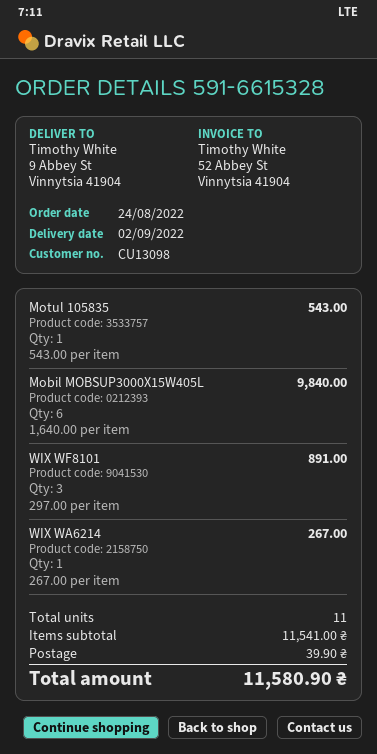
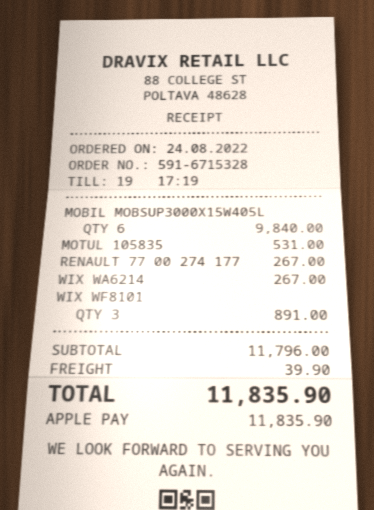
order number: 591-6615328 -> 591-6715328
Motul 105835: 1 for 543.00 -> 1 for 531.00
RENAULT 77 00 274 177: none -> 1 for 267.00
subtotal: 11541.00 -> 11796.00
total: 11580.90 -> 11835.90

